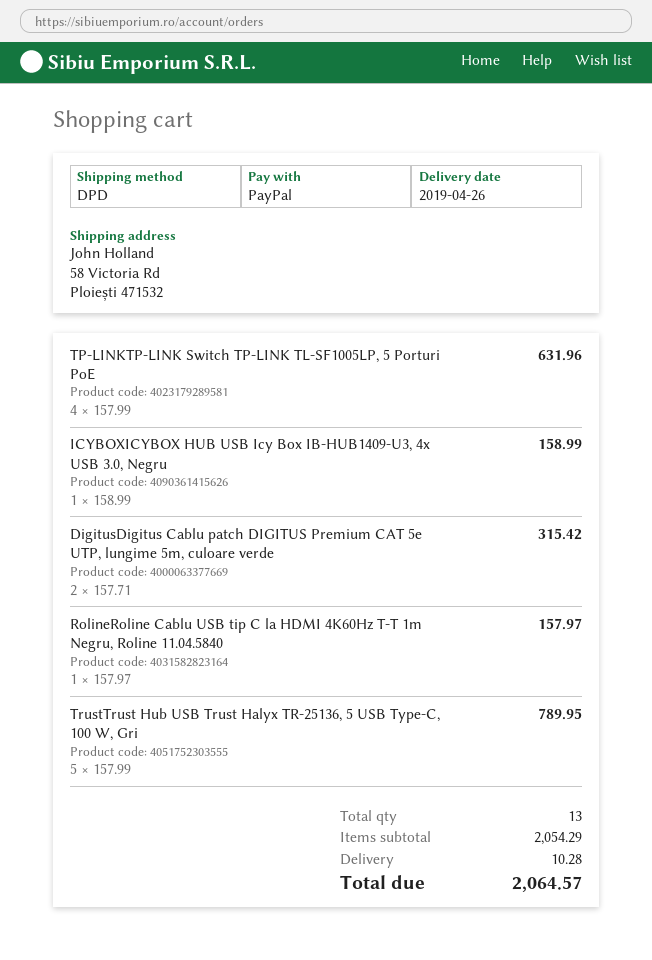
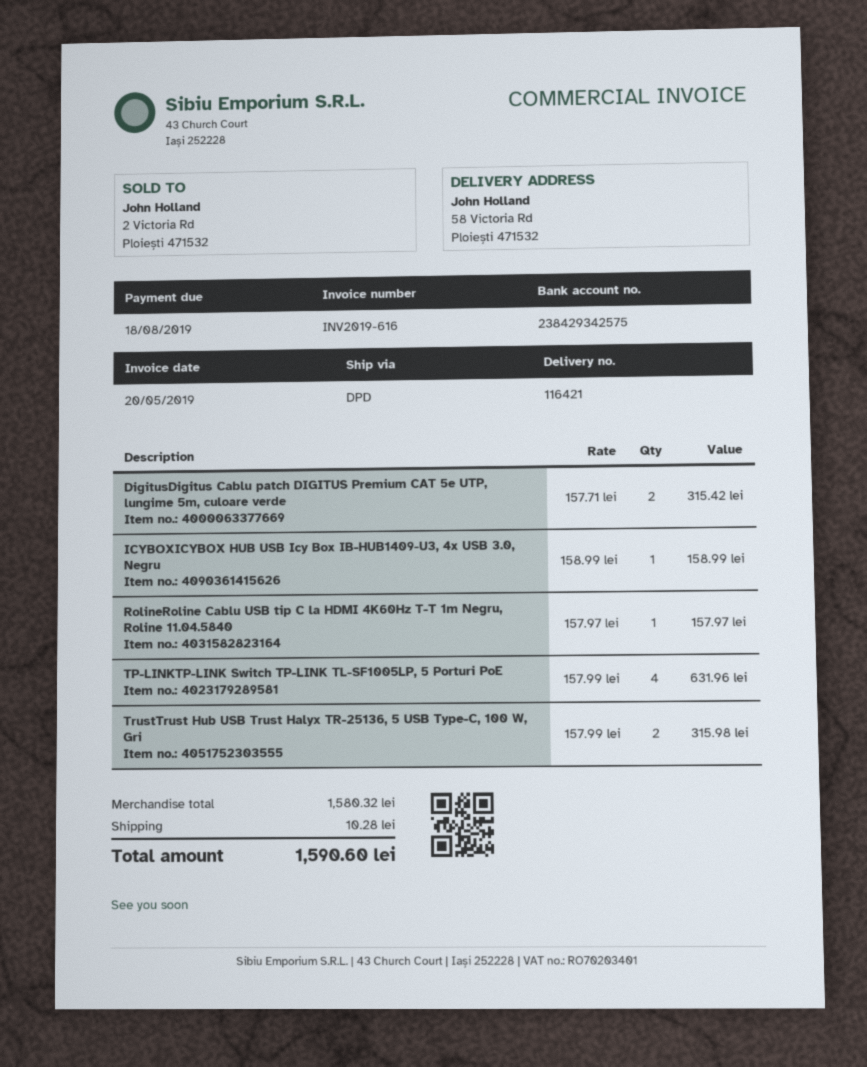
TrustTrust Hub USB Trust Halyx TR-25136, 5 USB Type-C, 100 W, Gri: 5 x 157.99 = 789.95 -> 2 x 157.99 = 315.98
subtotal: 2054.29 -> 1580.32
total: 2064.57 -> 1590.60

